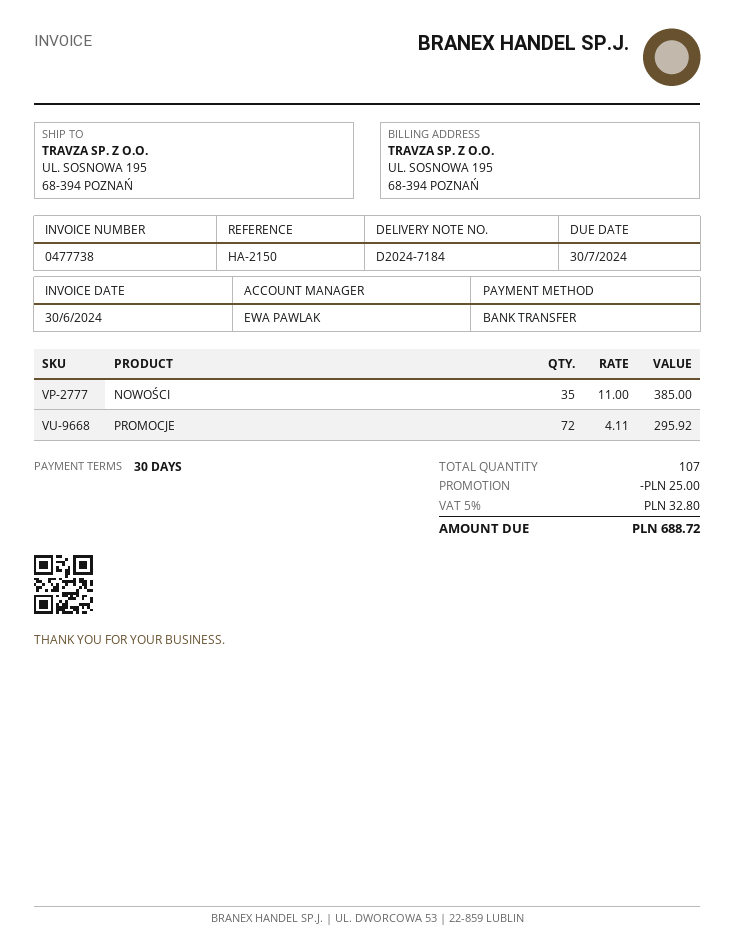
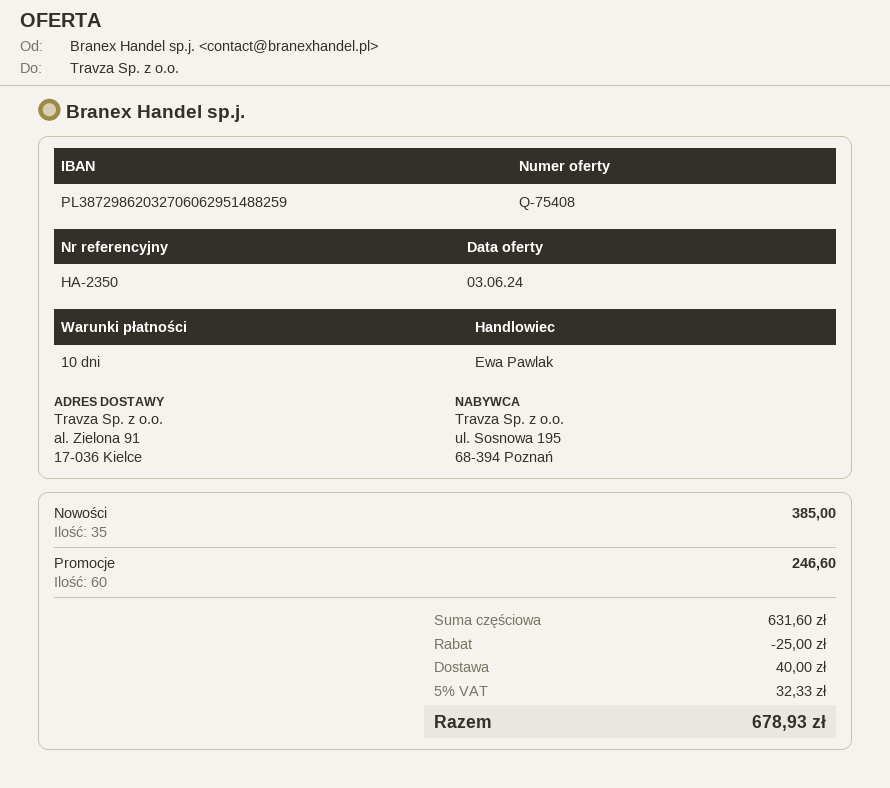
payment terms: 30 days -> 10 days
reference: HA-2150 -> HA-2350
ship to: UL. SOSNOWA 195, 68-394 POZNAŃ -> al. Zielona 91, 17-036 Kielce
PROMOCJE: 72 for 295.92 -> 60 for 246.60
shipping: none -> 40.00
tax: 5% = 32.80 -> 5% = 32.33
total: 688.72 -> 678.93

